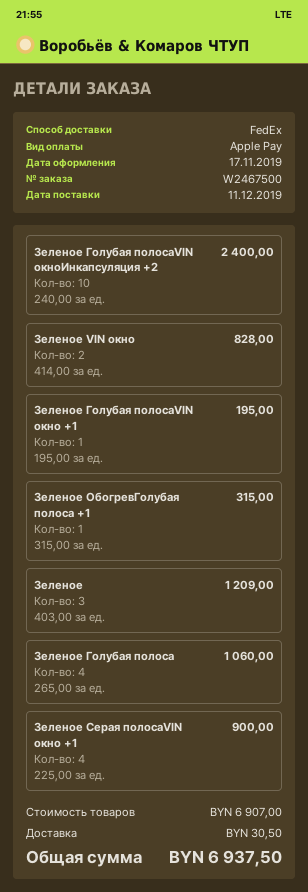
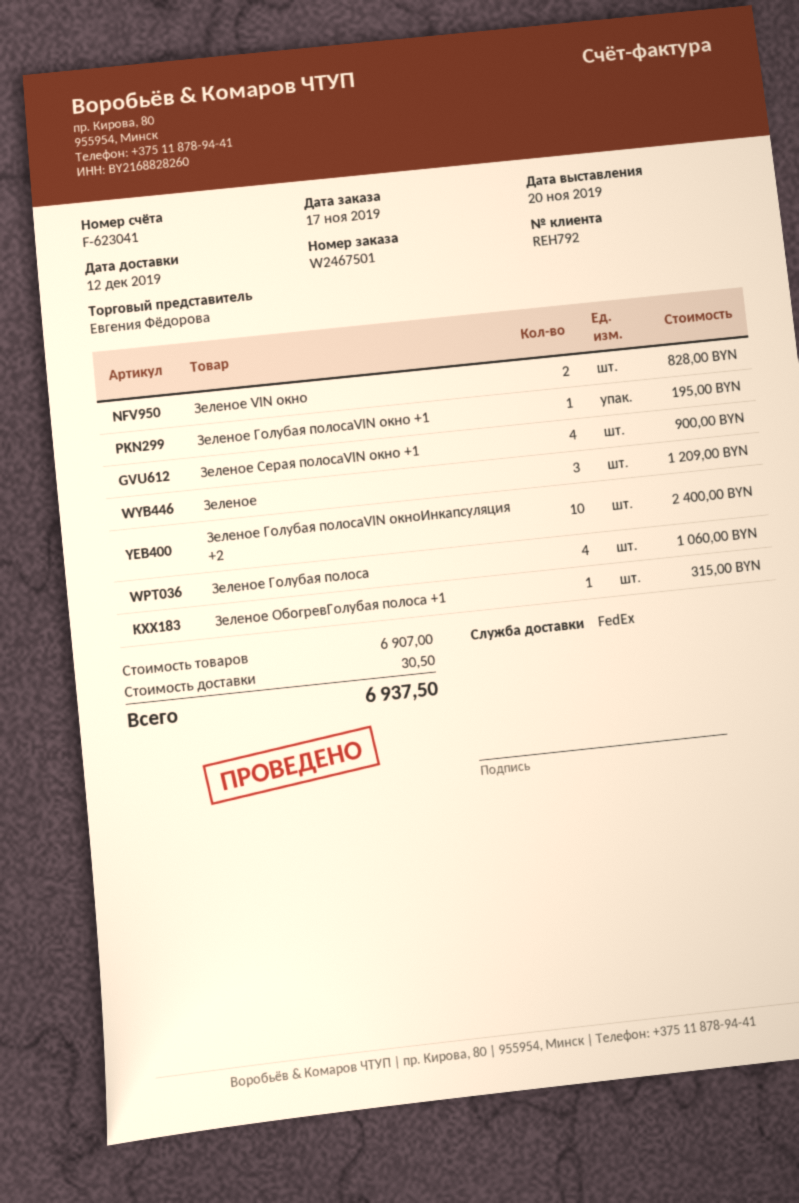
order number: W2467500 -> W2467501
delivery date: 2019-12-11 -> 2019-12-12

